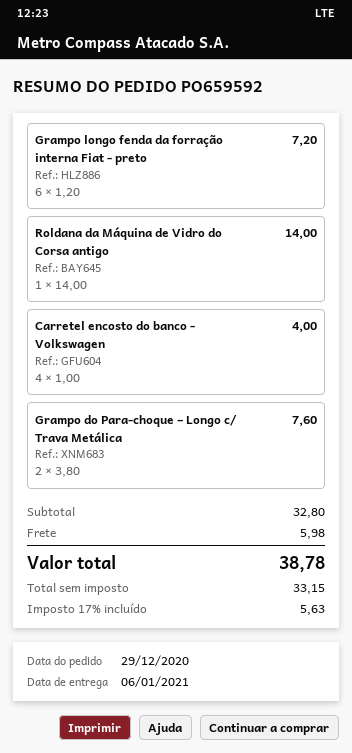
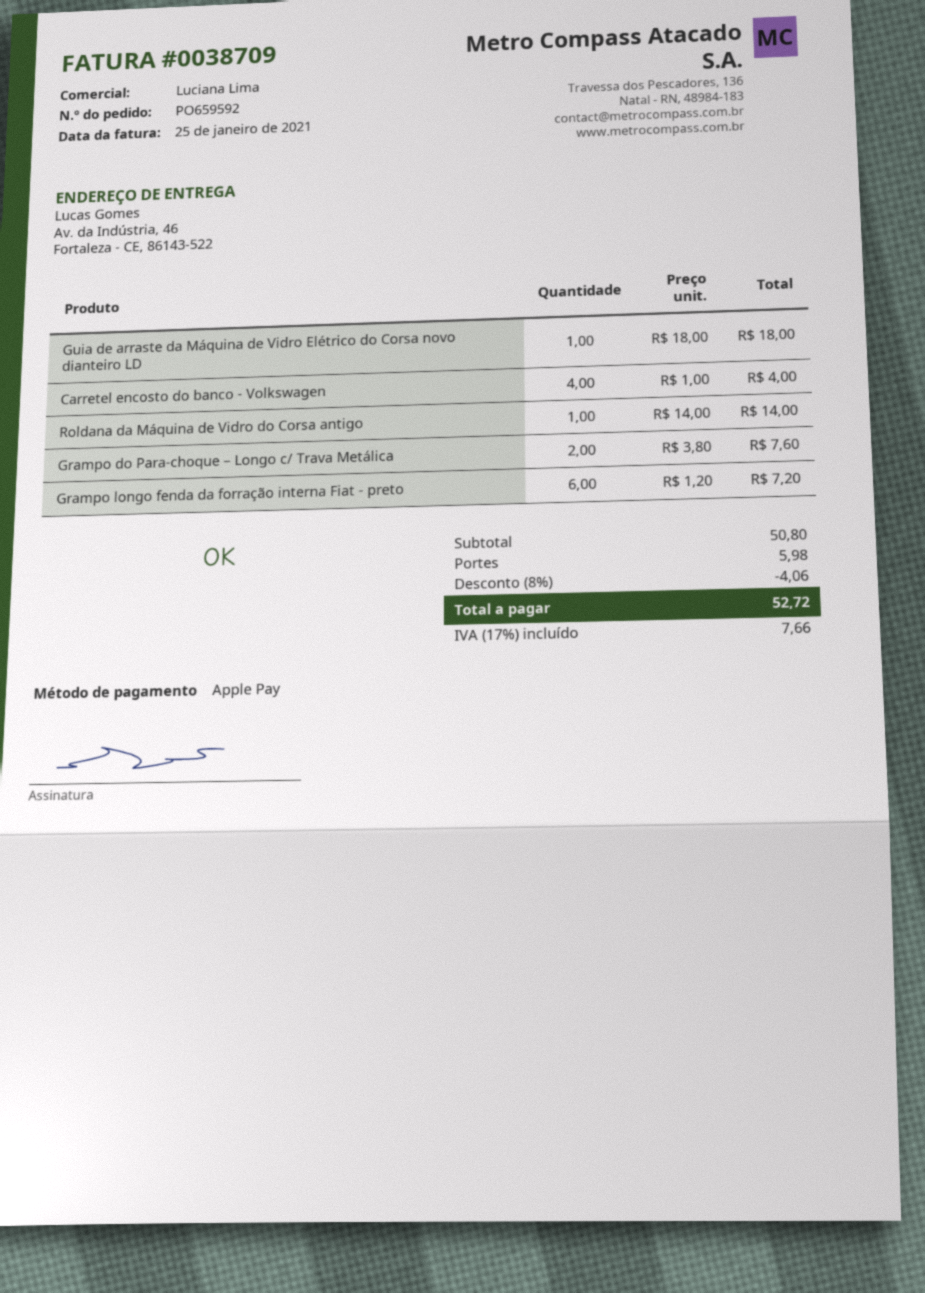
Guia de arraste da Máquina de Vidro Elétrico do Corsa novo dianteiro LD: none -> 1 x 18.00 = 18.00
subtotal: 32.80 -> 50.80
discount: none -> 8% = 4.06
tax: 17% = 5.63 -> 17% = 7.66
total: 38.78 -> 52.72

